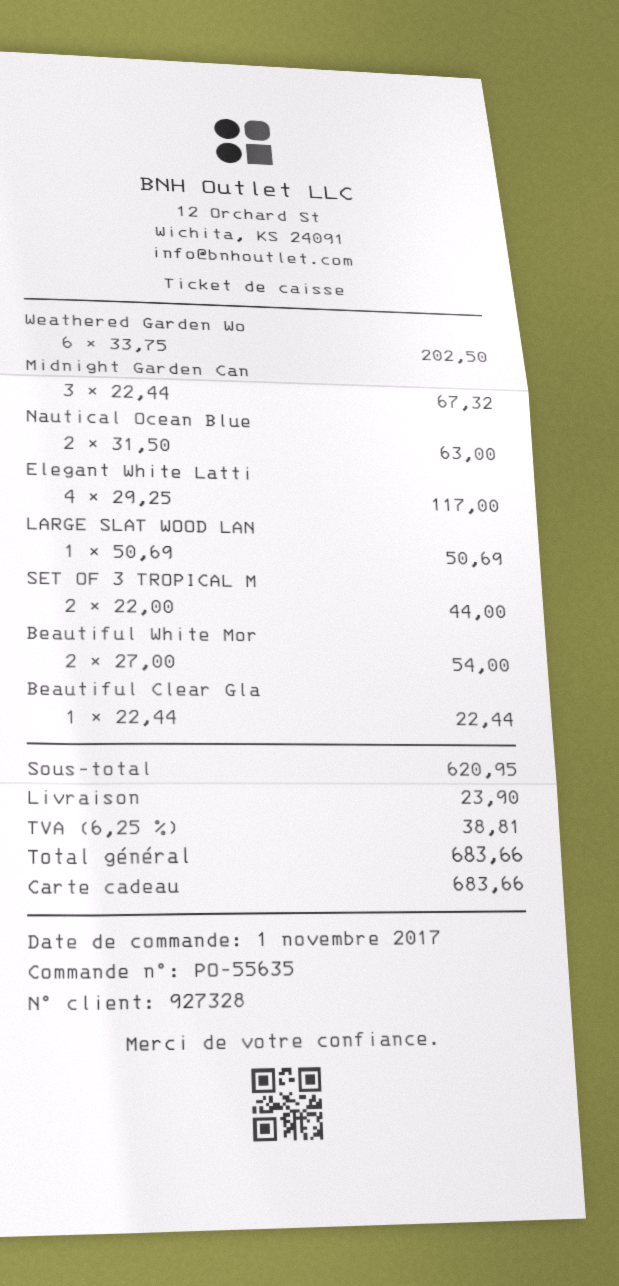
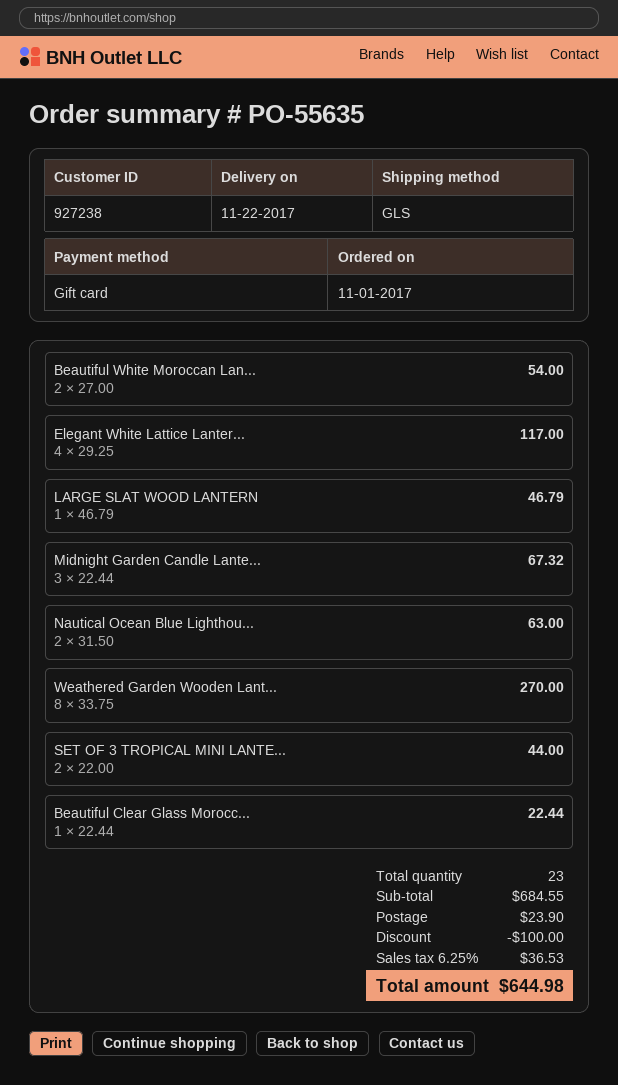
customer number: 927328 -> 927238
Weathered Garden Wo: 6 x 33.75 = 202.50 -> 8 x 33.75 = 270.00
LARGE SLAT WOOD LAN: 1 x 50.69 = 50.69 -> 1 x 46.79 = 46.79
subtotal: 620.95 -> 684.55
discount: none -> 100.00
tax: 6.25% = 38.81 -> 6.25% = 36.53
total: 683.66 -> 644.98

